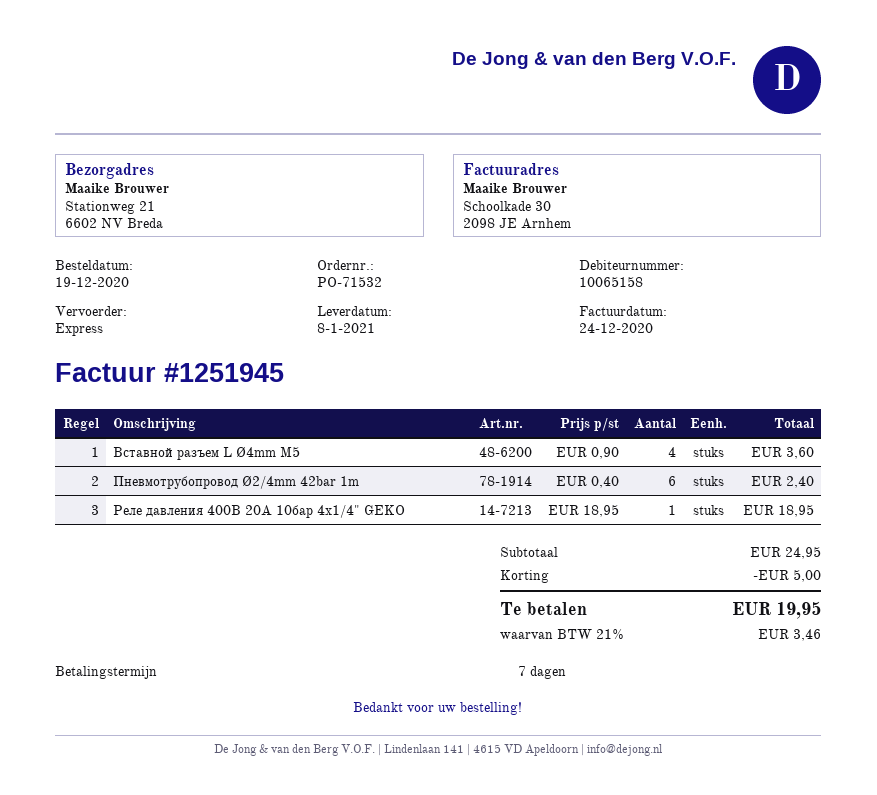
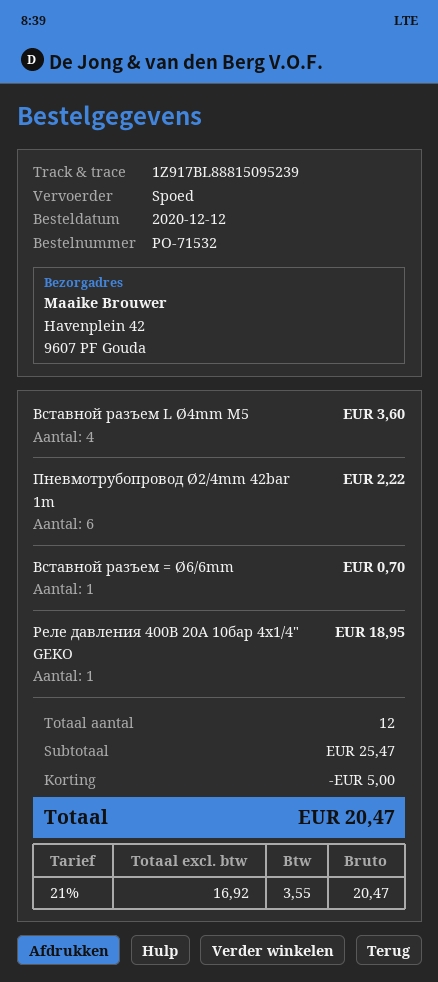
order date: 2020-12-19 -> 2020-12-12
ship to: Stationweg 21, 6602 NV Breda -> Havenplein 42, 9607 PF Gouda
Пневмотрубопровод Ø2/4mm 42bar 1m: 6 for 2.40 -> 6 for 2.22
Вставной разъем = Ø6/6mm: none -> 1 for 0.70
subtotal: 24.95 -> 25.47
tax: 21% = 3.46 -> 21% = 3.55
total: 19.95 -> 20.47

